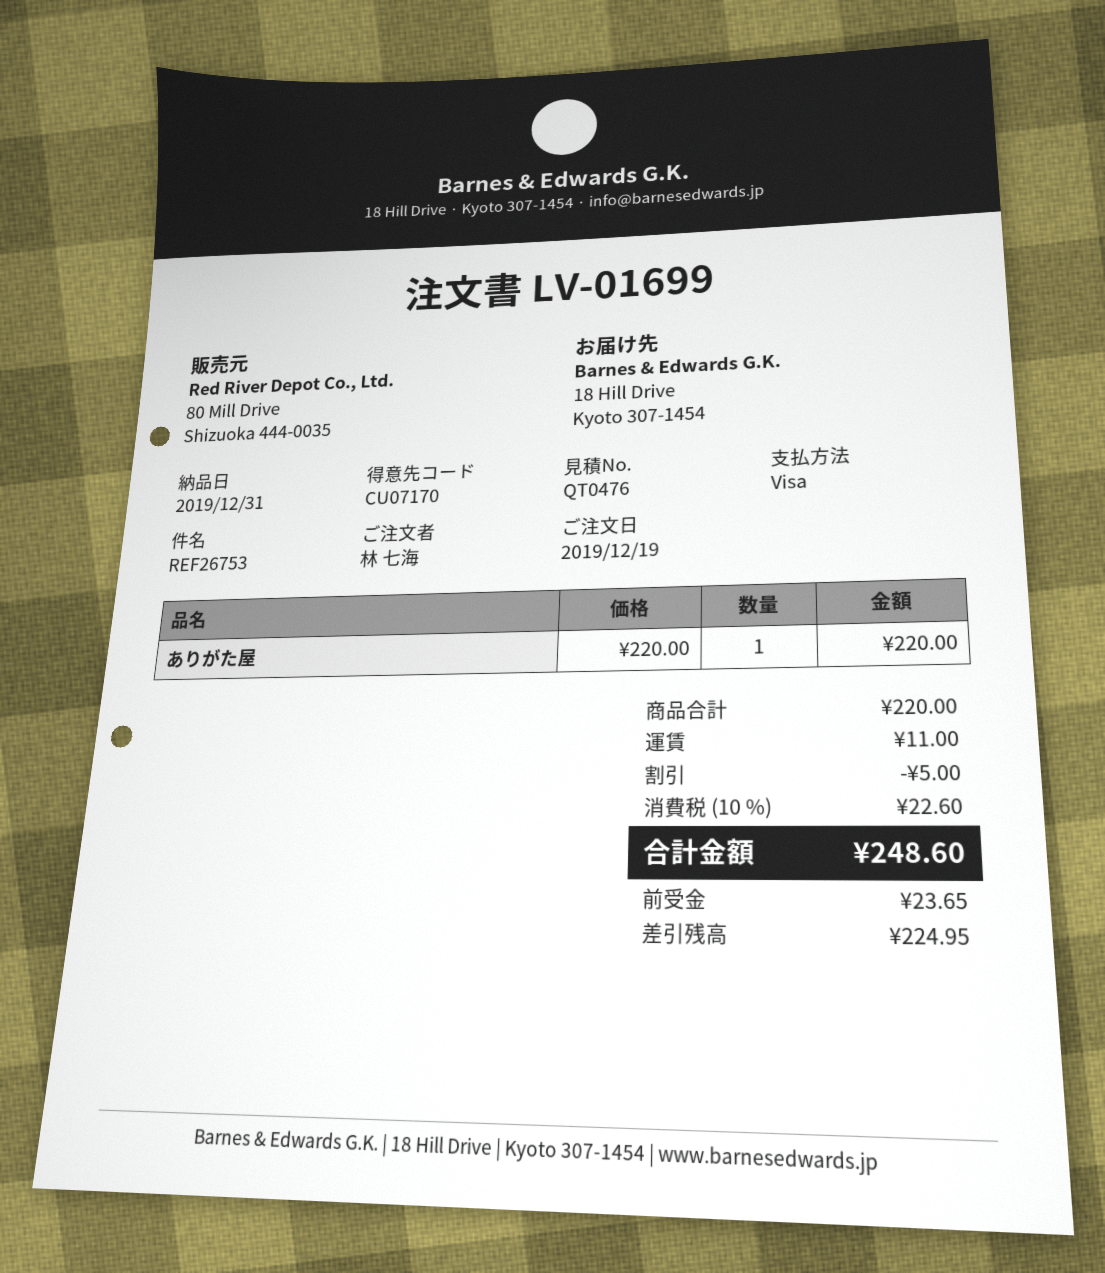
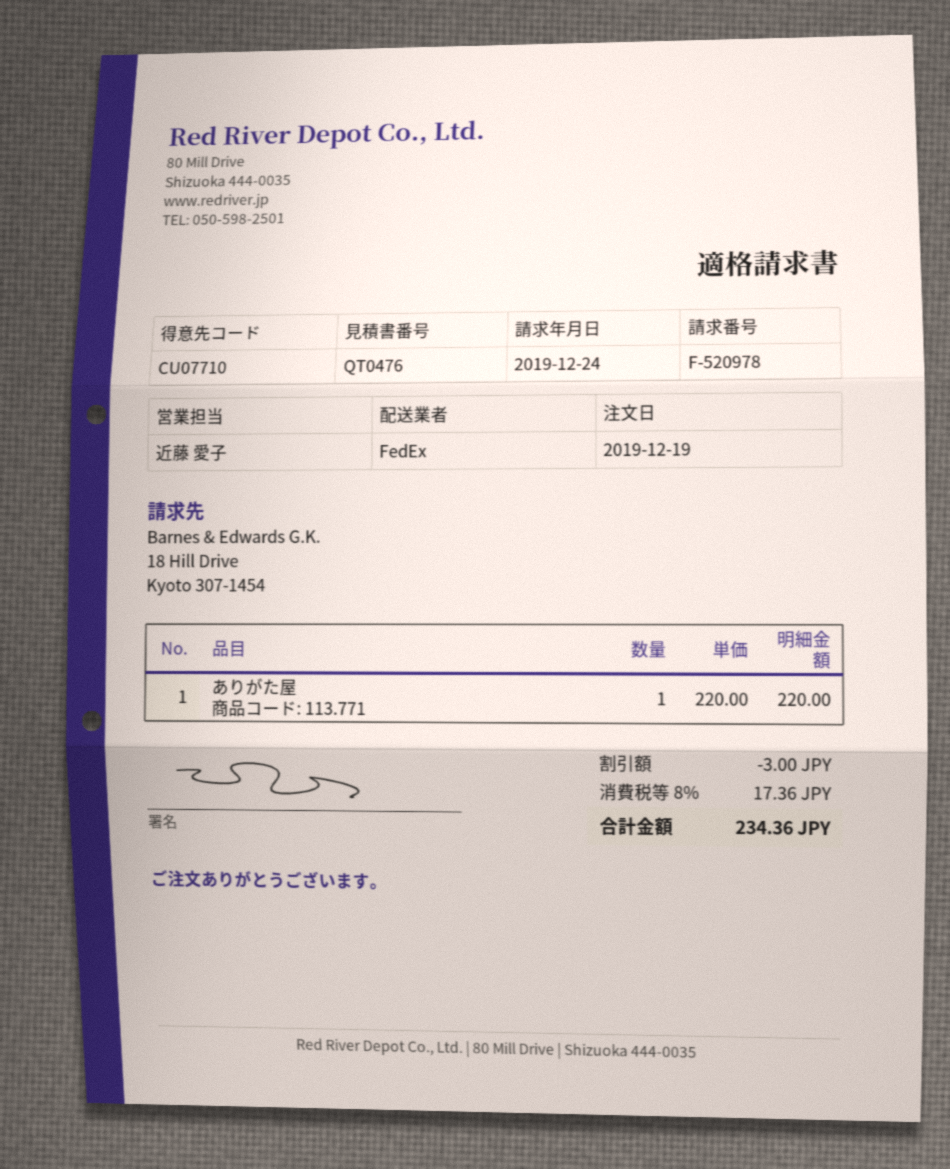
customer number: CU07170 -> CU07710
discount: 5.00 -> 3.00
shipping: 11.00 -> none
tax: 10% = 22.60 -> 8% = 17.36
total: 248.60 -> 234.36

